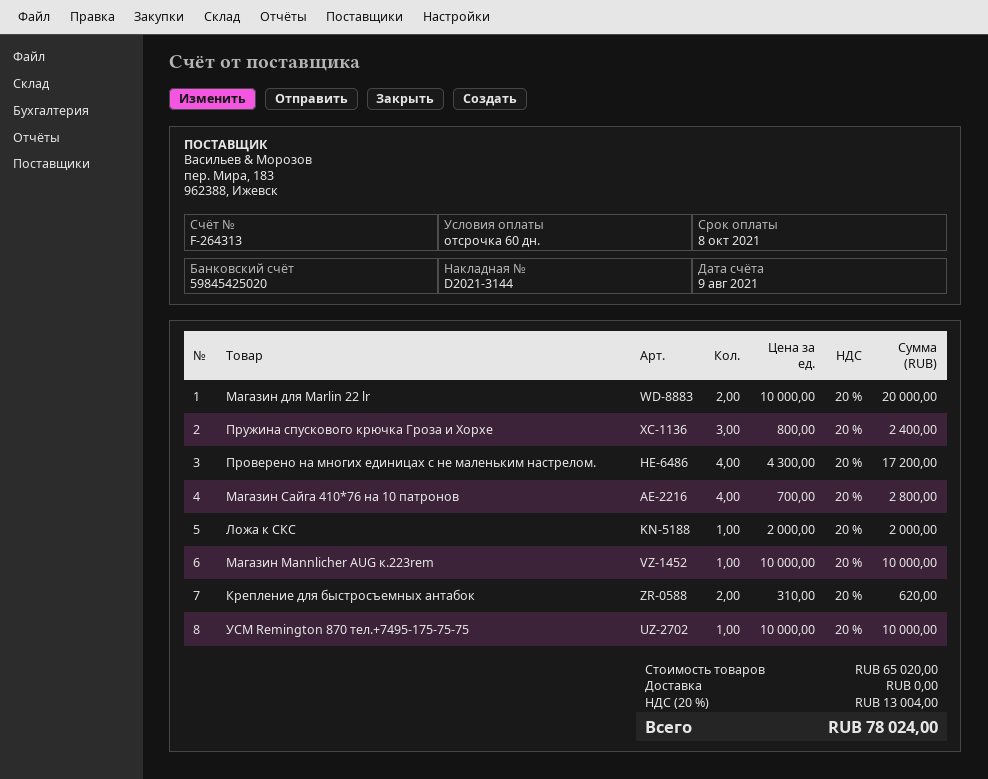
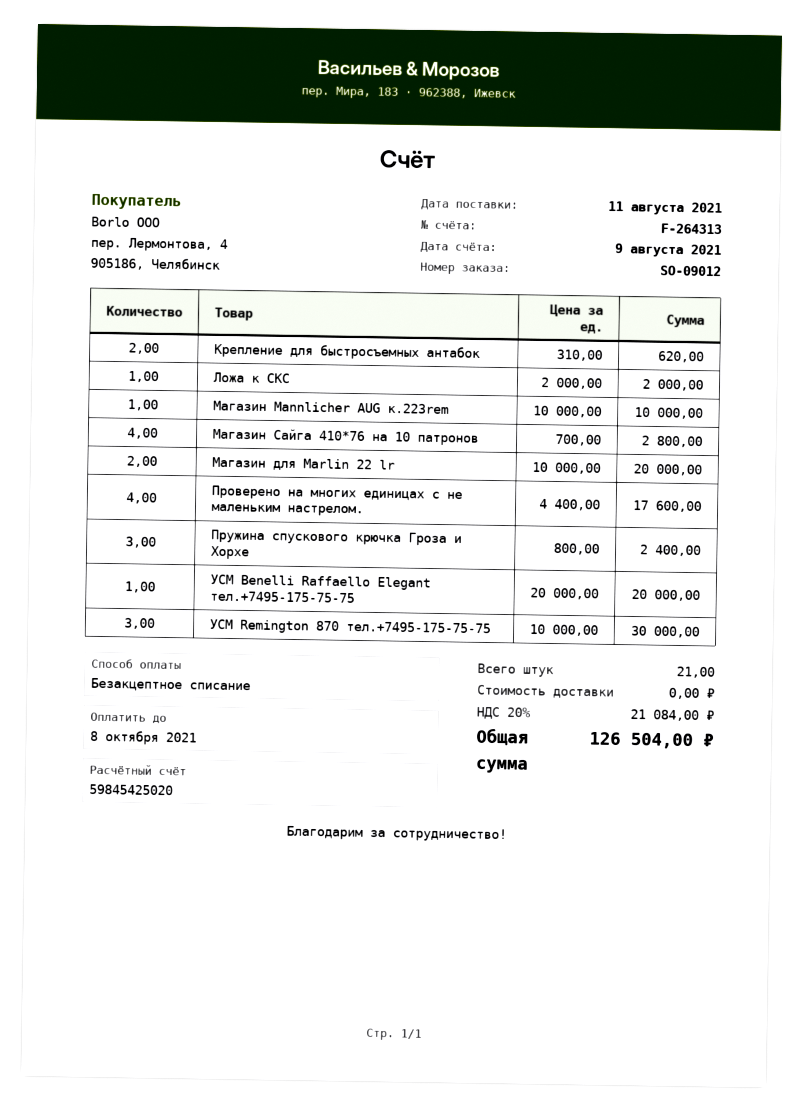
Проверено на многих единицах с не маленьким настрелом.: 4 x 4300.00 = 17200.00 -> 4 x 4400.00 = 17600.00
УСМ Remington 870 тел.+7495-175-75-75: 1 x 10000.00 = 10000.00 -> 3 x 10000.00 = 30000.00
УСМ Benelli Raffaello Elegant тел.+7495-175-75-75: none -> 1 x 20000.00 = 20000.00
tax: 20% = 13004.00 -> 20% = 21084.00
total: 78024.00 -> 126504.00

